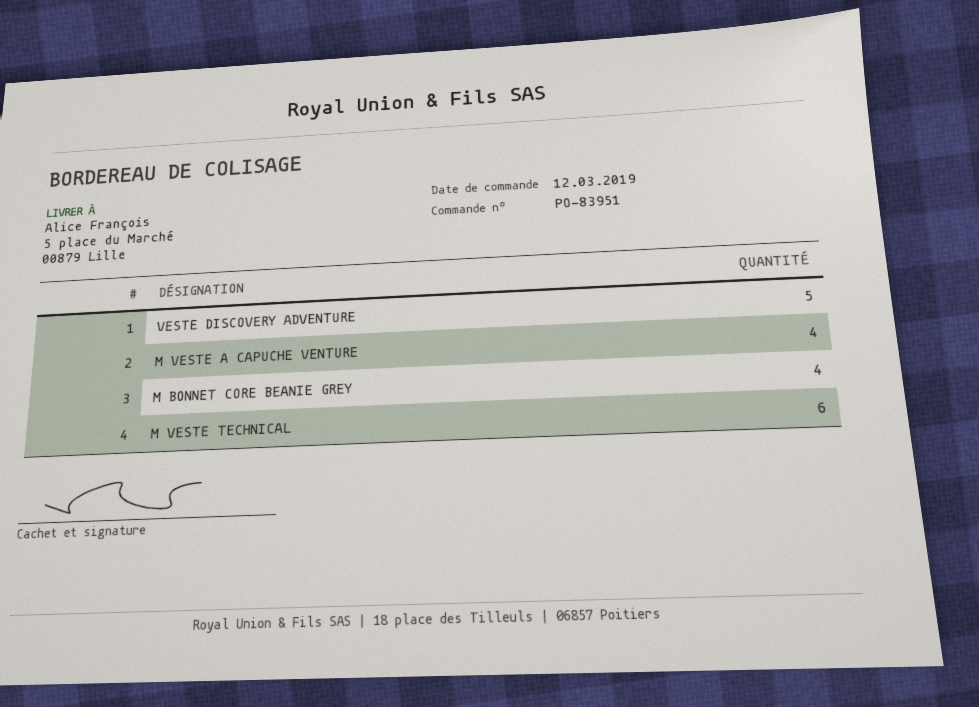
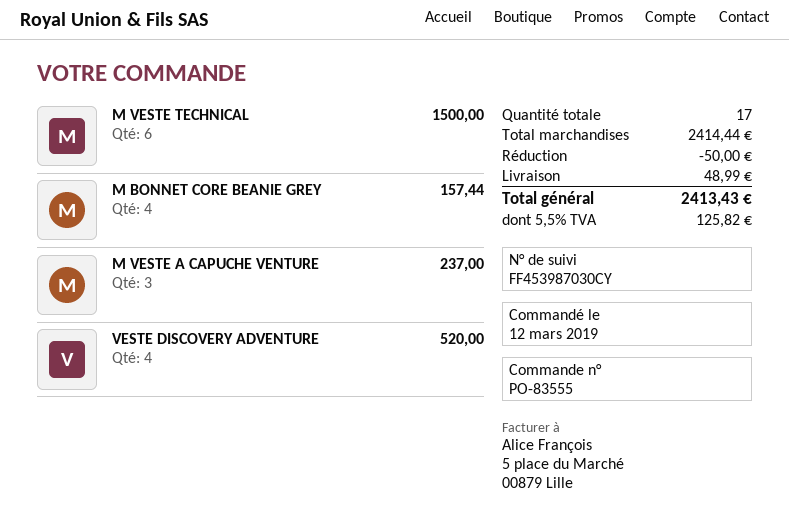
order number: PO-83951 -> PO-83555
VESTE DISCOVERY ADVENTURE: 5 -> 4
M VESTE A CAPUCHE VENTURE: 4 -> 3

